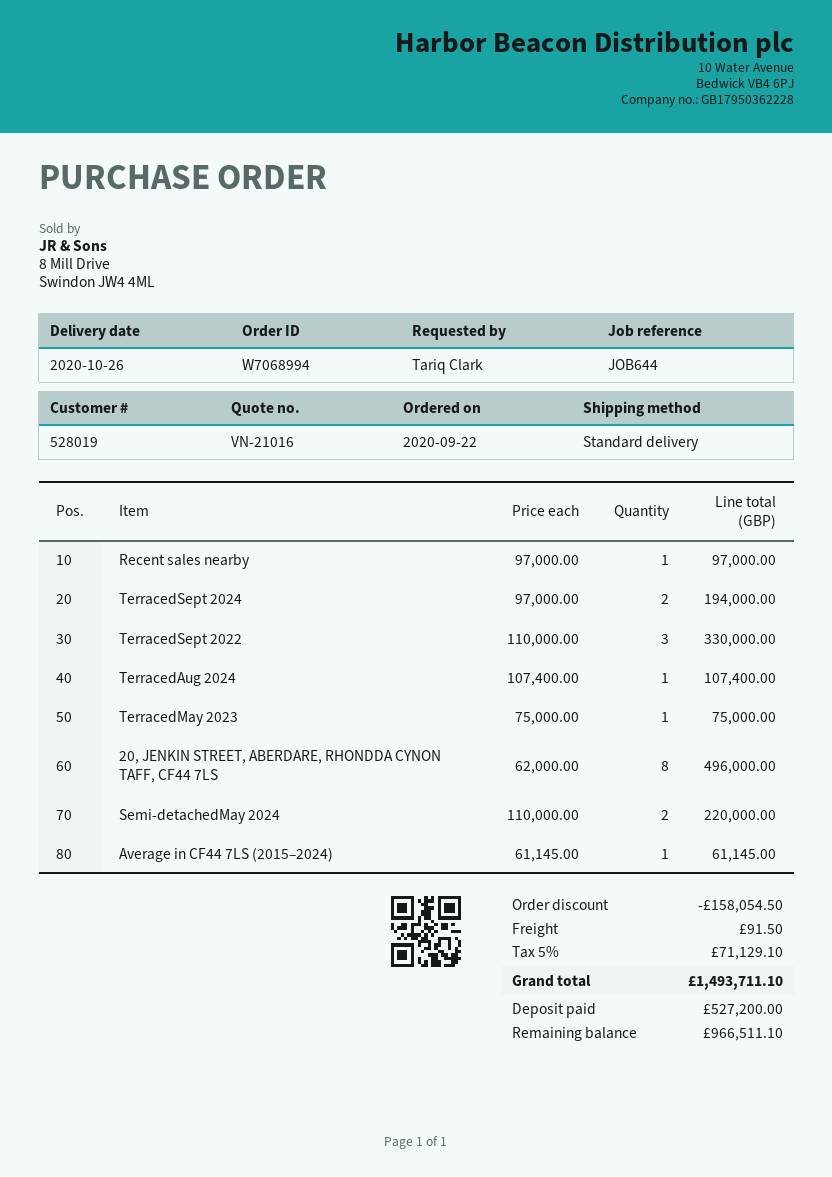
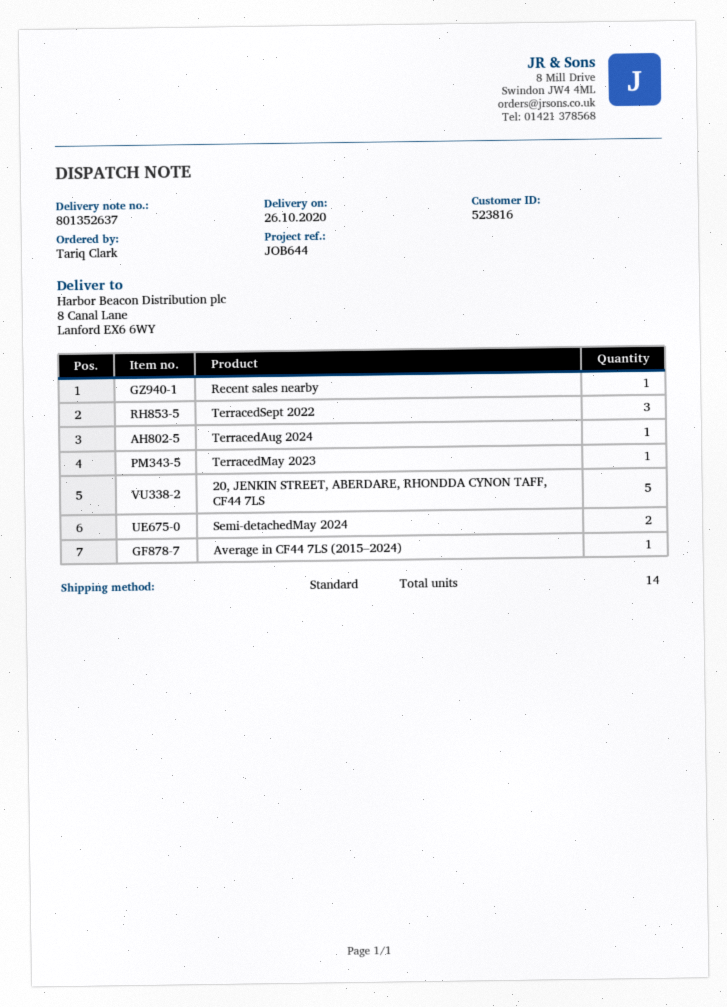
customer number: 528019 -> 523816
TerracedSept 2024: 2 -> none
20, JENKIN STREET, ABERDARE, RHONDDA CYNON TAFF, CF44 7LS: 8 -> 5

